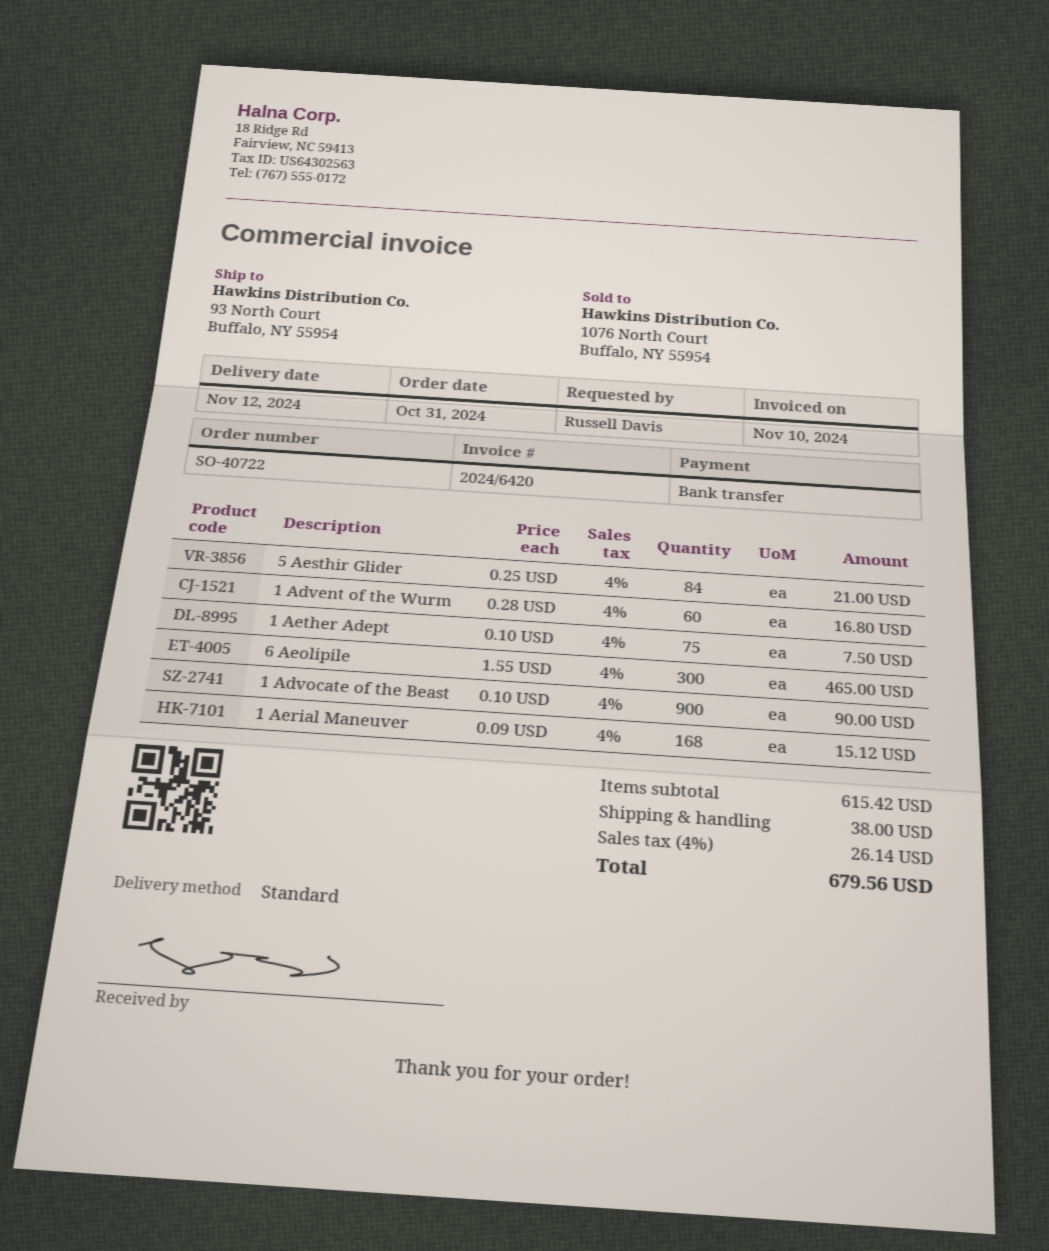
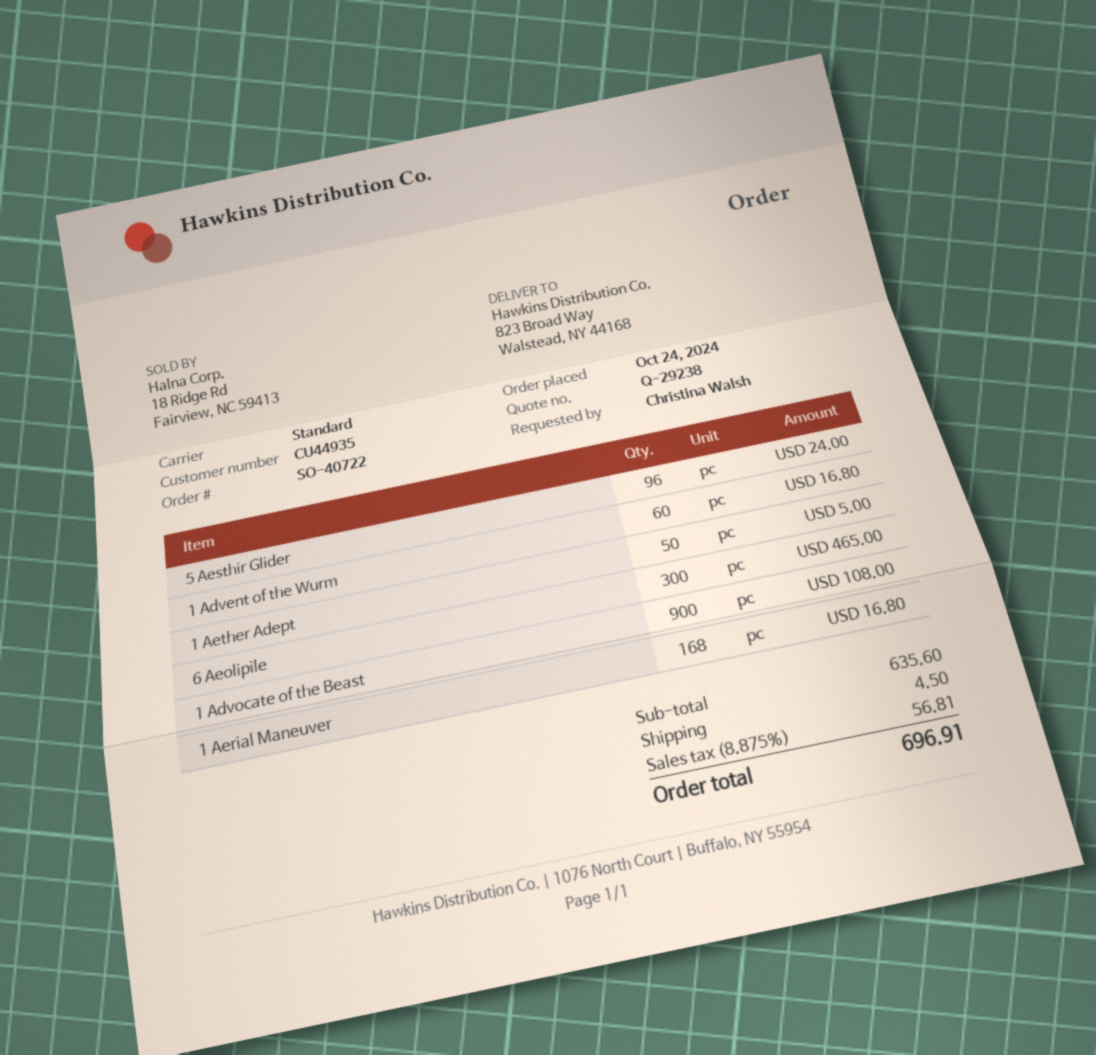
order date: 2024-10-31 -> 2024-10-24
ordered by: Russell Davis -> Christina Walsh
ship to: 93 North Court, Buffalo, NY 55954 -> 823 Broad Way, Walstead, NY 44168
5 Aesthir Glider: 84 for 21.00 -> 96 for 24.00
1 Aether Adept: 75 for 7.50 -> 50 for 5.00
1 Advocate of the Beast: 900 for 90.00 -> 900 for 108.00
1 Aerial Maneuver: 168 for 15.12 -> 168 for 16.80
subtotal: 615.42 -> 635.60
shipping: 38.00 -> 4.50
tax: 4% = 26.14 -> 8.875% = 56.81
total: 679.56 -> 696.91

